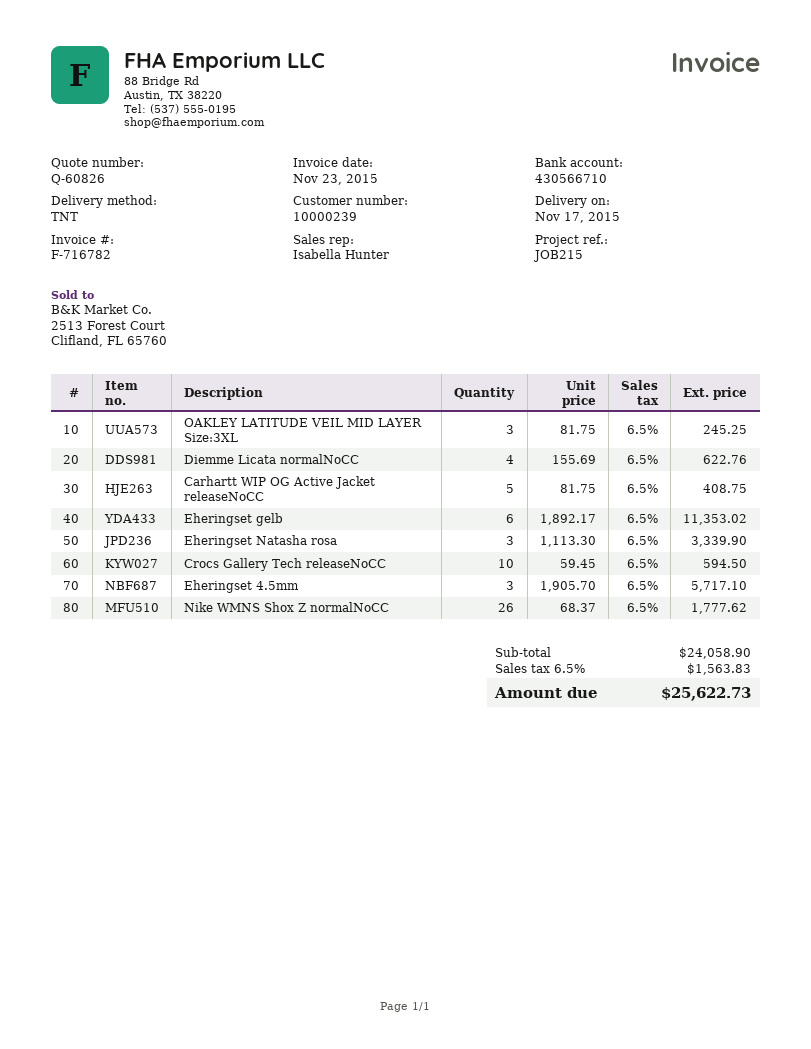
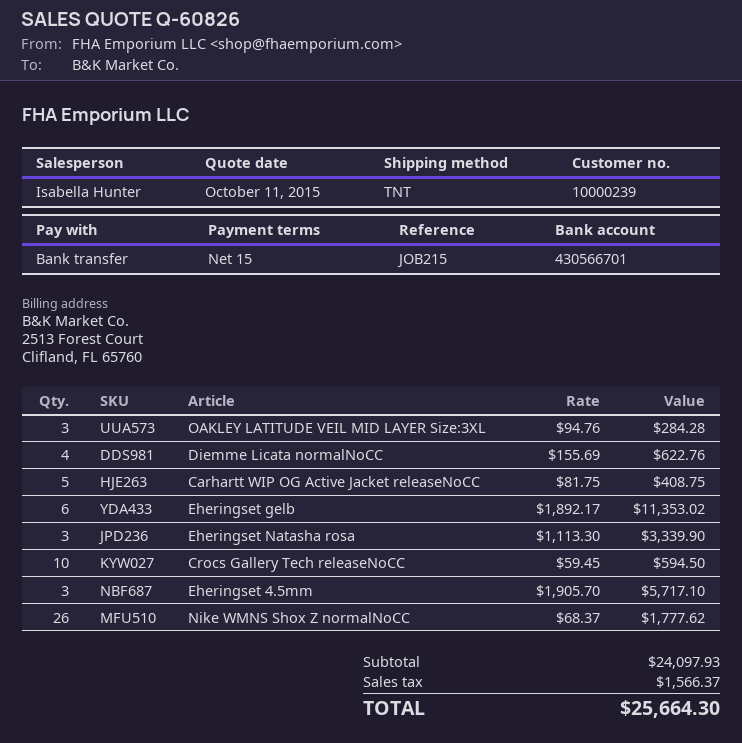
bank account: 430566710 -> 430566701
OAKLEY LATITUDE VEIL MID LAYER Size:3XL: 3 x 81.75 = 245.25 -> 3 x 94.76 = 284.28
subtotal: 24058.90 -> 24097.93
tax: 1563.83 -> 1566.37
total: 25622.73 -> 25664.30

